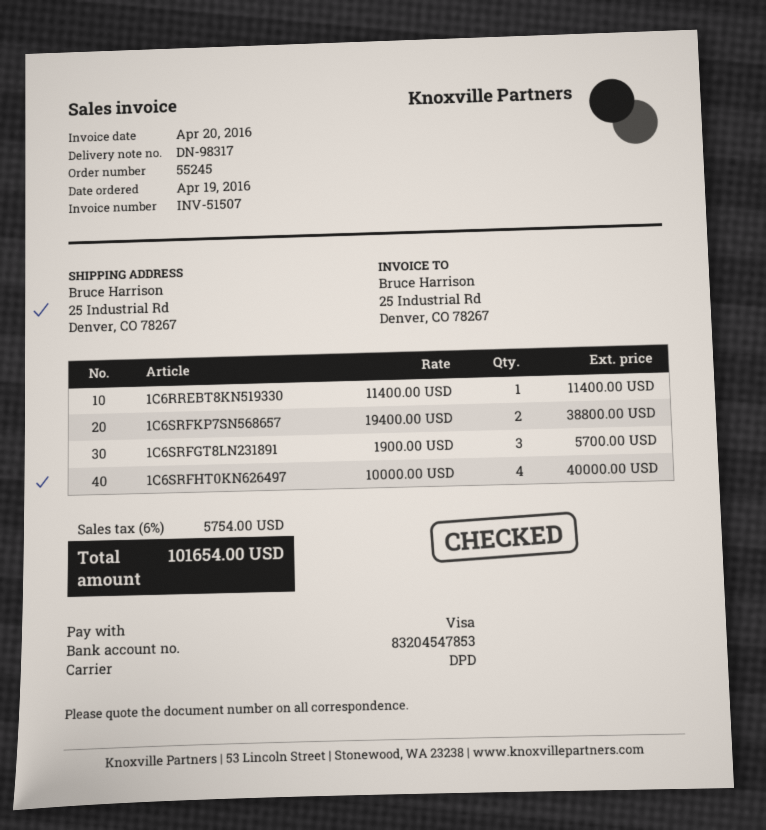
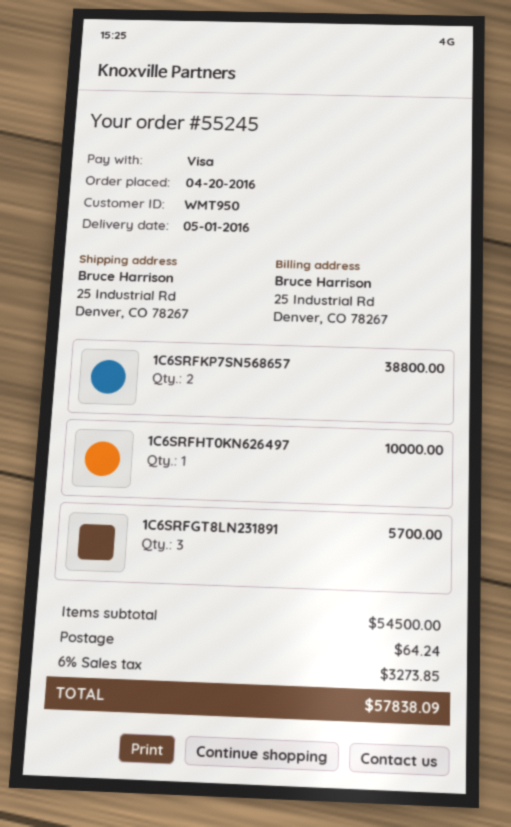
order date: 2016-04-19 -> 2016-04-20
1C6RREBT8KN519330: 1 for 11400.00 -> none
1C6SRFHT0KN626497: 4 for 40000.00 -> 1 for 10000.00
shipping: none -> 64.24
tax: 6% = 5754.00 -> 6% = 3273.85
total: 101654.00 -> 57838.09

